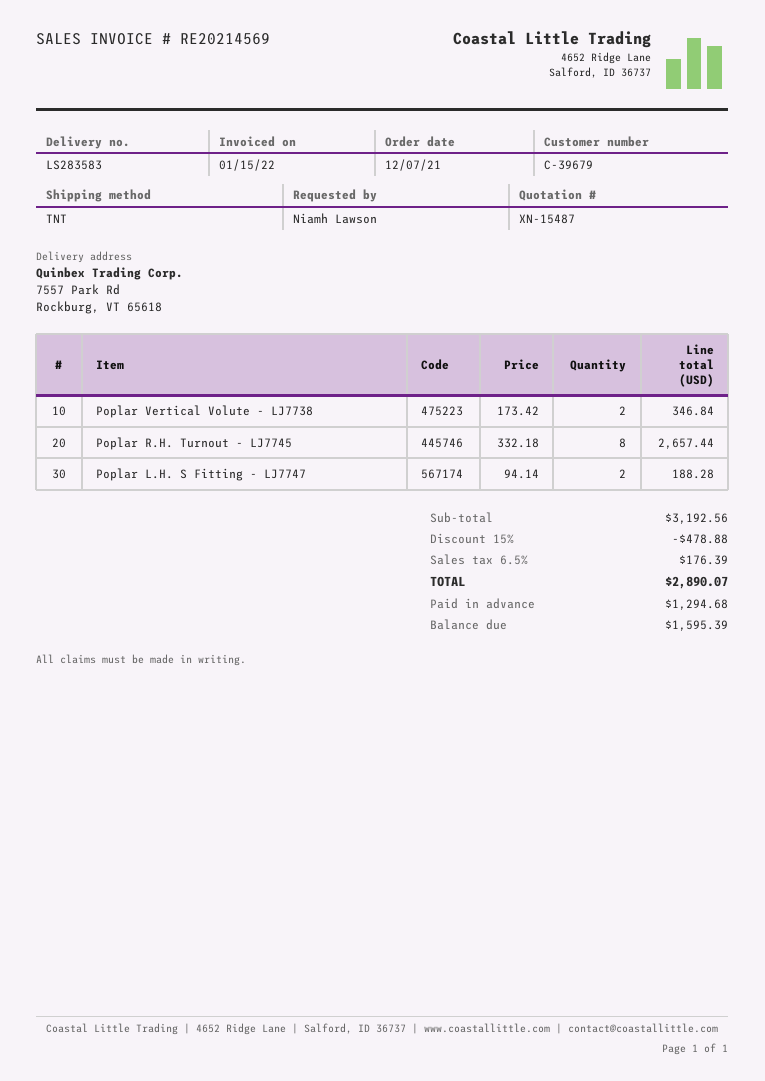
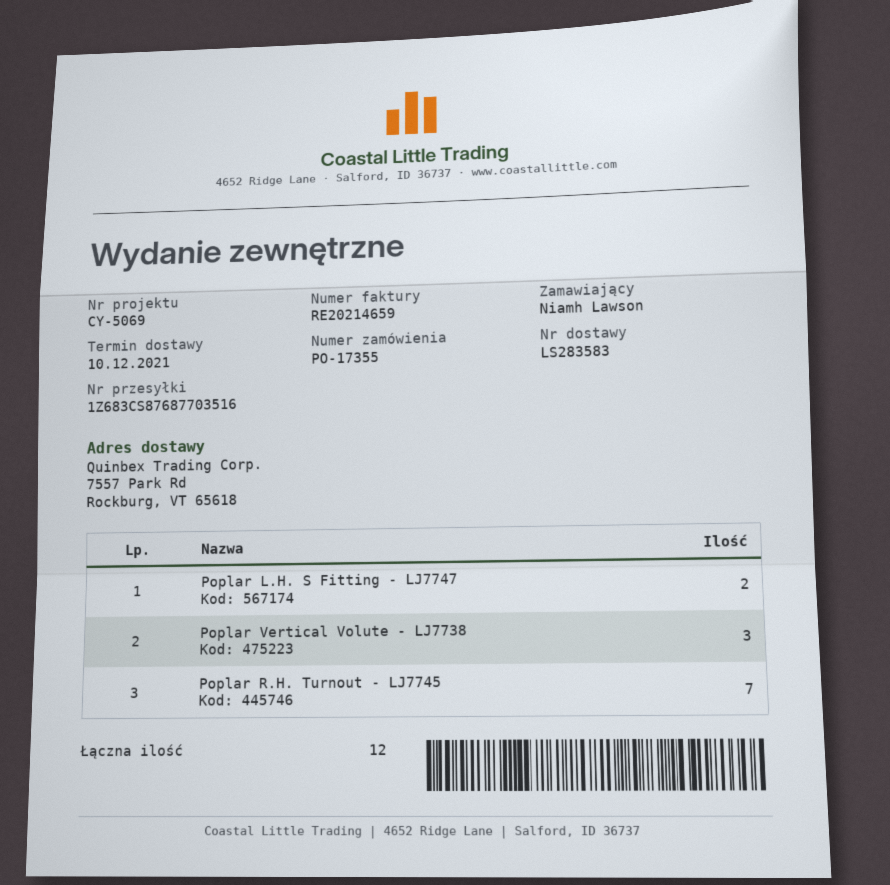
invoice number: RE20214569 -> RE20214659
Poplar Vertical Volute - LJ7738: 2 -> 3
Poplar R.H. Turnout - LJ7745: 8 -> 7

